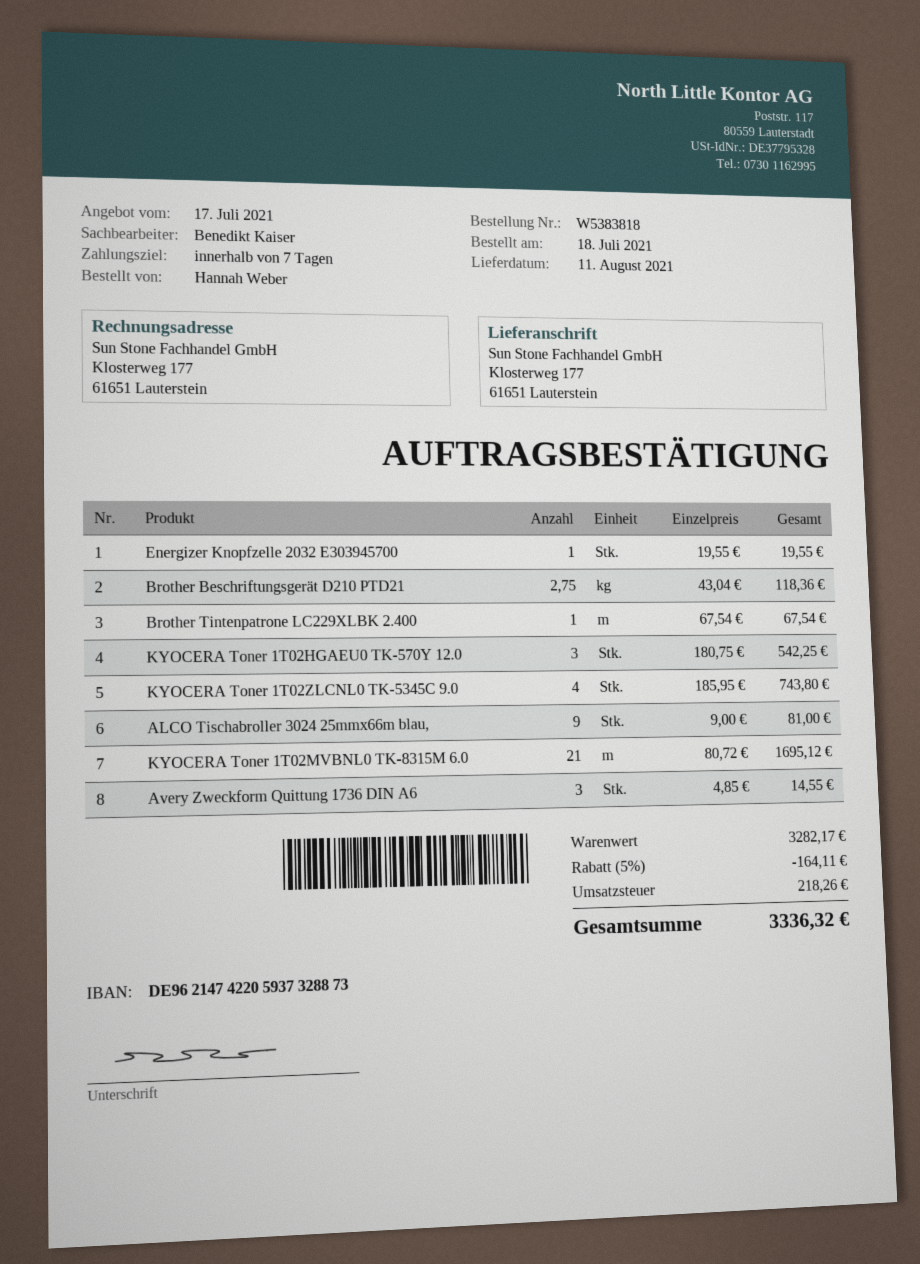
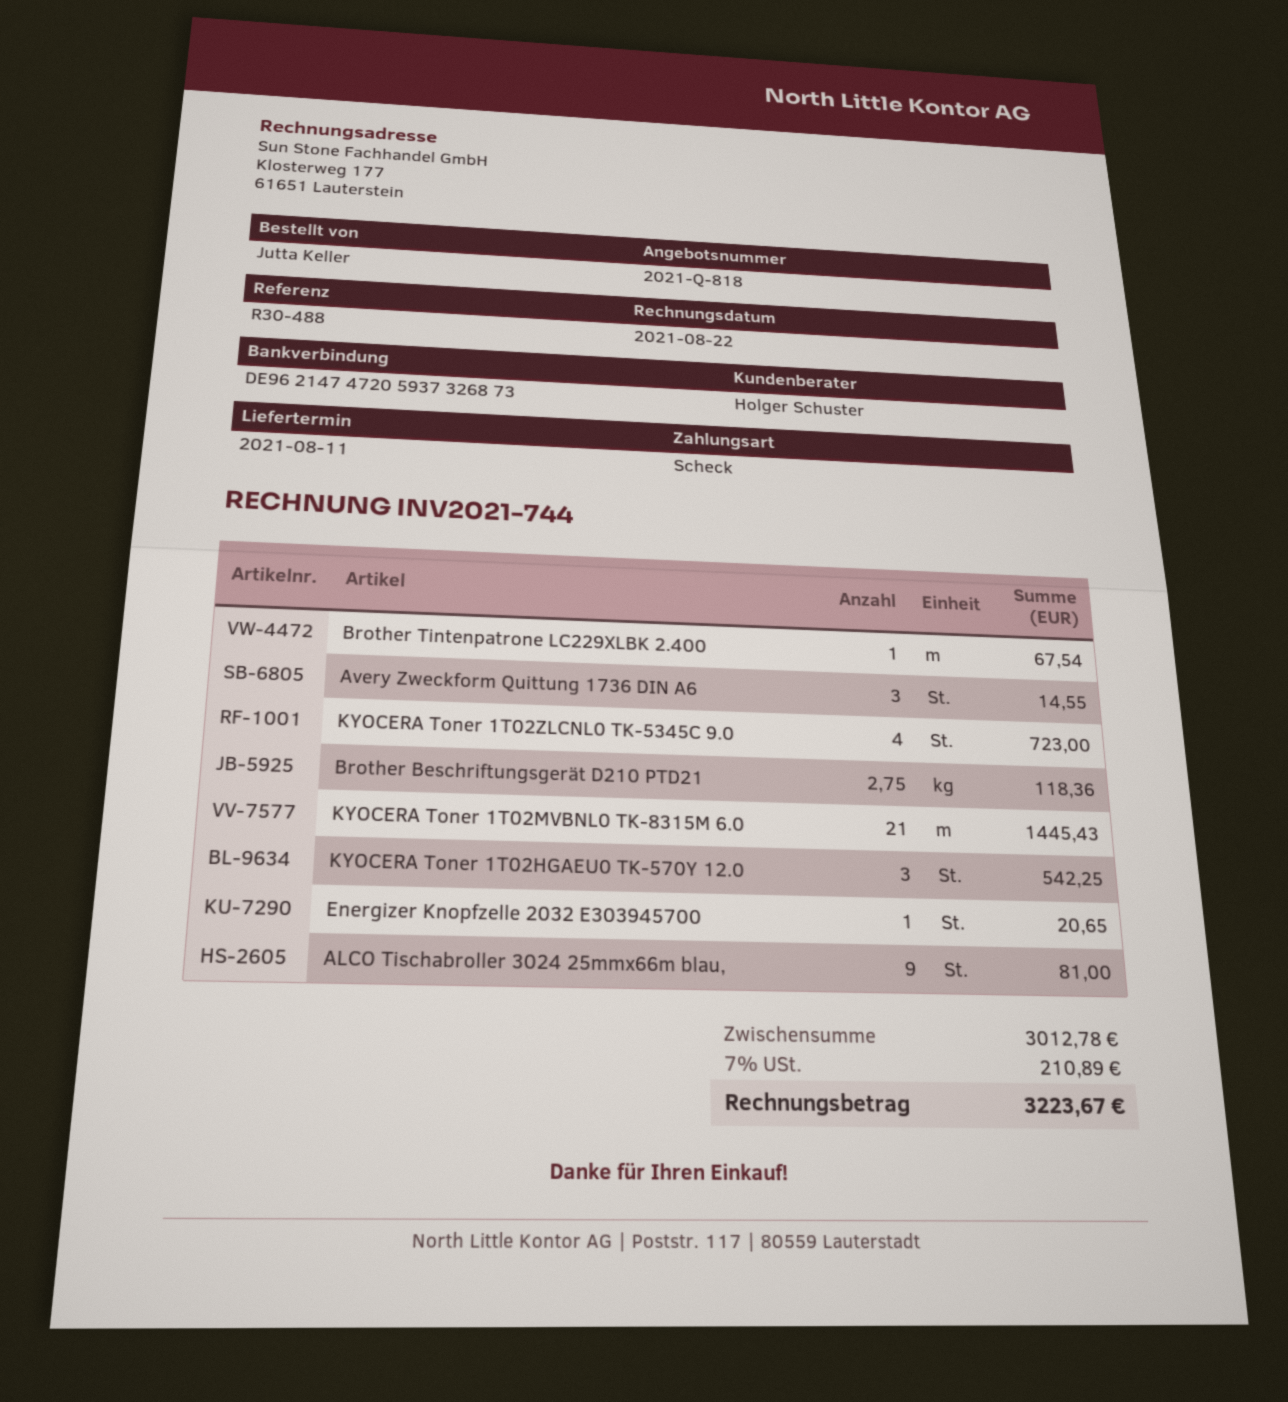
ordered by: Hannah Weber -> Jutta Keller
sales rep: Benedikt Kaiser -> Holger Schuster
bank account: DE96214742205937328873 -> DE96214747205937326873
Energizer Knopfzelle 2032 E303945700: 1 for 19.55 -> 1 for 20.65
KYOCERA Toner 1T02ZLCNL0 TK-5345C 9.0: 4 for 743.80 -> 4 for 723.00
KYOCERA Toner 1T02MVBNL0 TK-8315M 6.0: 21 for 1695.12 -> 21 for 1445.43
subtotal: 3282.17 -> 3012.78
discount: 5% = 164.11 -> none
tax: 218.26 -> 210.89
total: 3336.32 -> 3223.67

